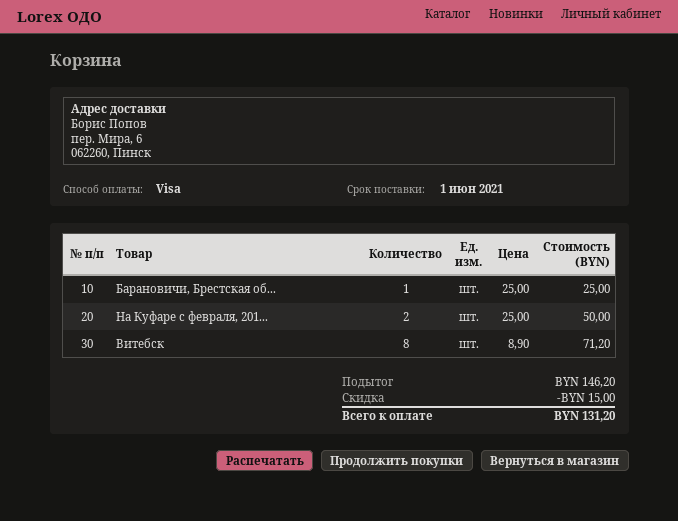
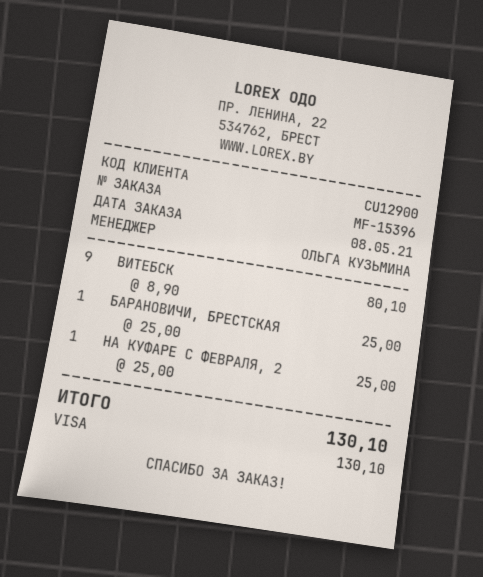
На Куфаре с февраля, 201...: 2 x 25.00 = 50.00 -> 1 x 25.00 = 25.00
Витебск: 8 x 8.90 = 71.20 -> 9 x 8.90 = 80.10
discount: 15.00 -> none
total: 131.20 -> 130.10

